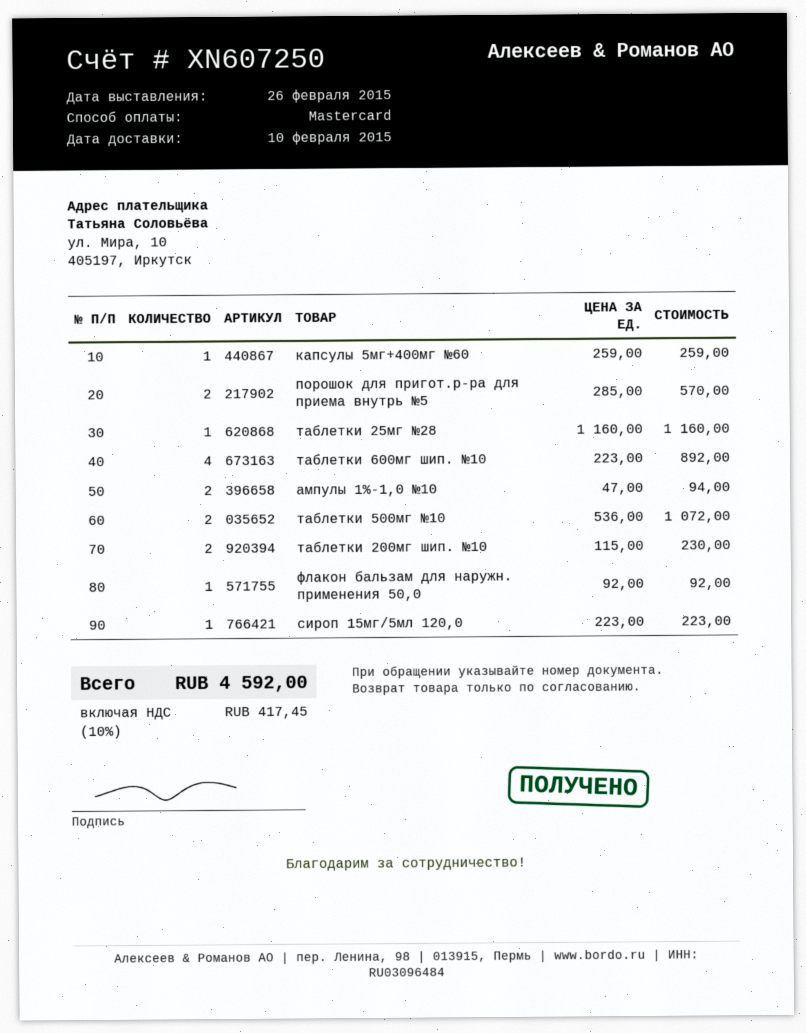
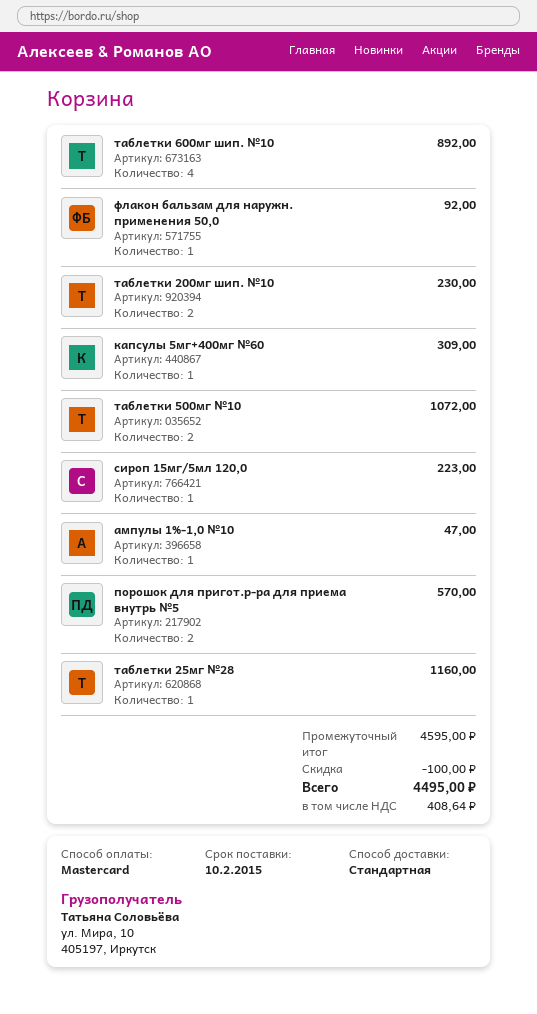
капсулы 5мг+400мг №60: 1 for 259.00 -> 1 for 309.00
ампулы 1%-1,0 №10: 2 for 94.00 -> 1 for 47.00
discount: none -> 100.00
tax: 417.45 -> 408.64
total: 4592.00 -> 4495.00

